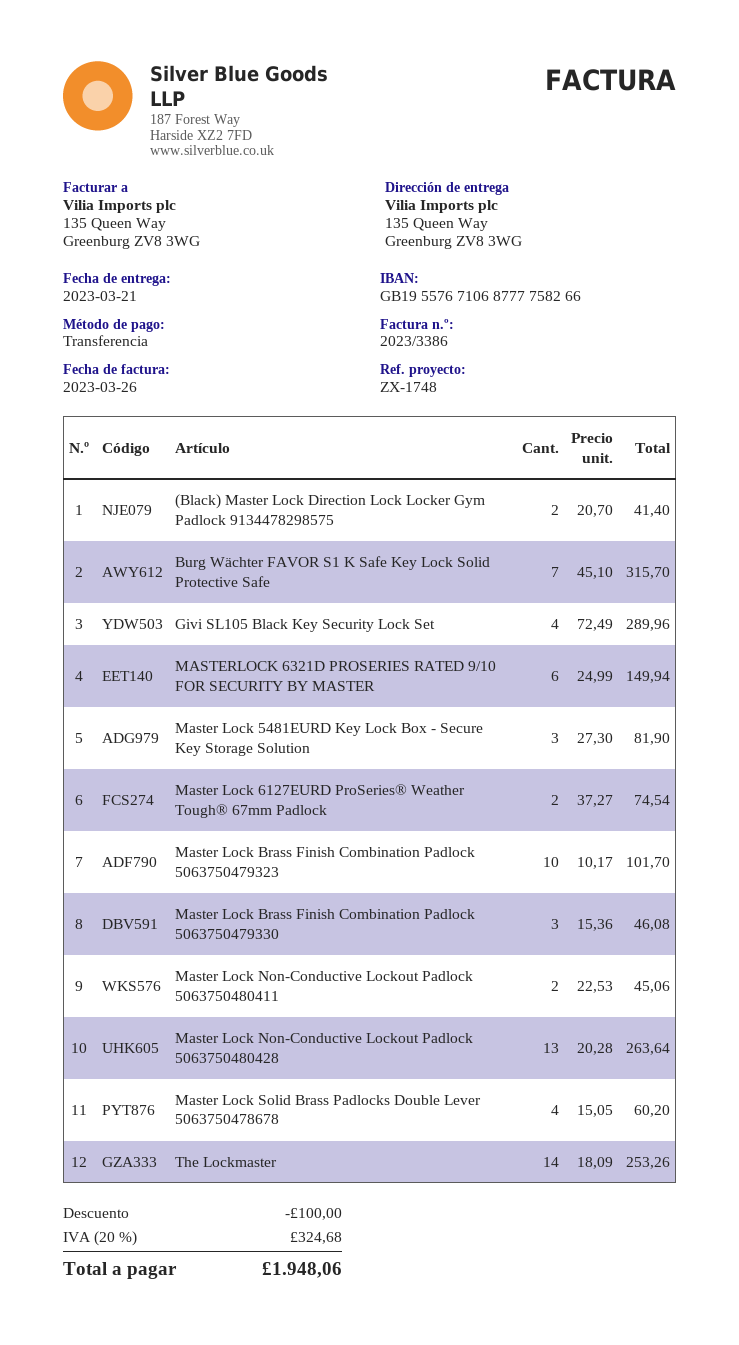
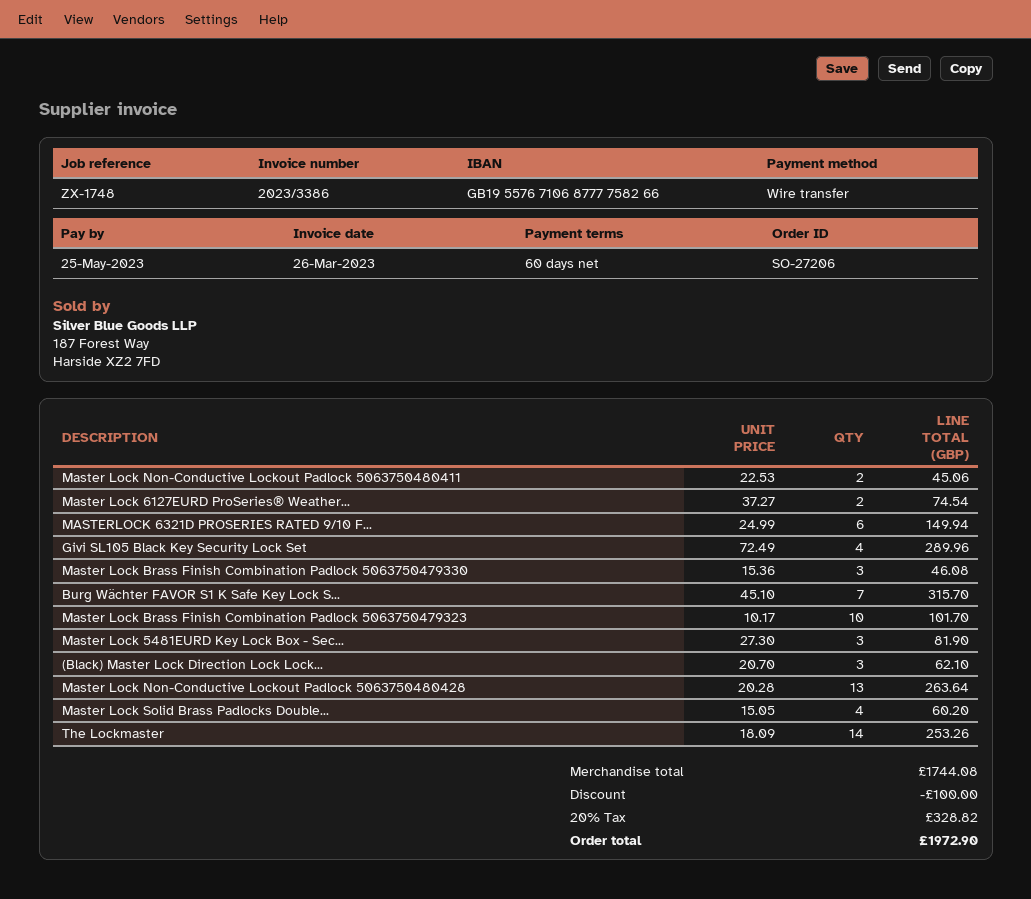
(Black) Master Lock Direction Lock Locker Gym Padlock 9134478298575: 2 x 20.70 = 41.40 -> 3 x 20.70 = 62.10
tax: 20% = 324.68 -> 20% = 328.82
total: 1948.06 -> 1972.90

